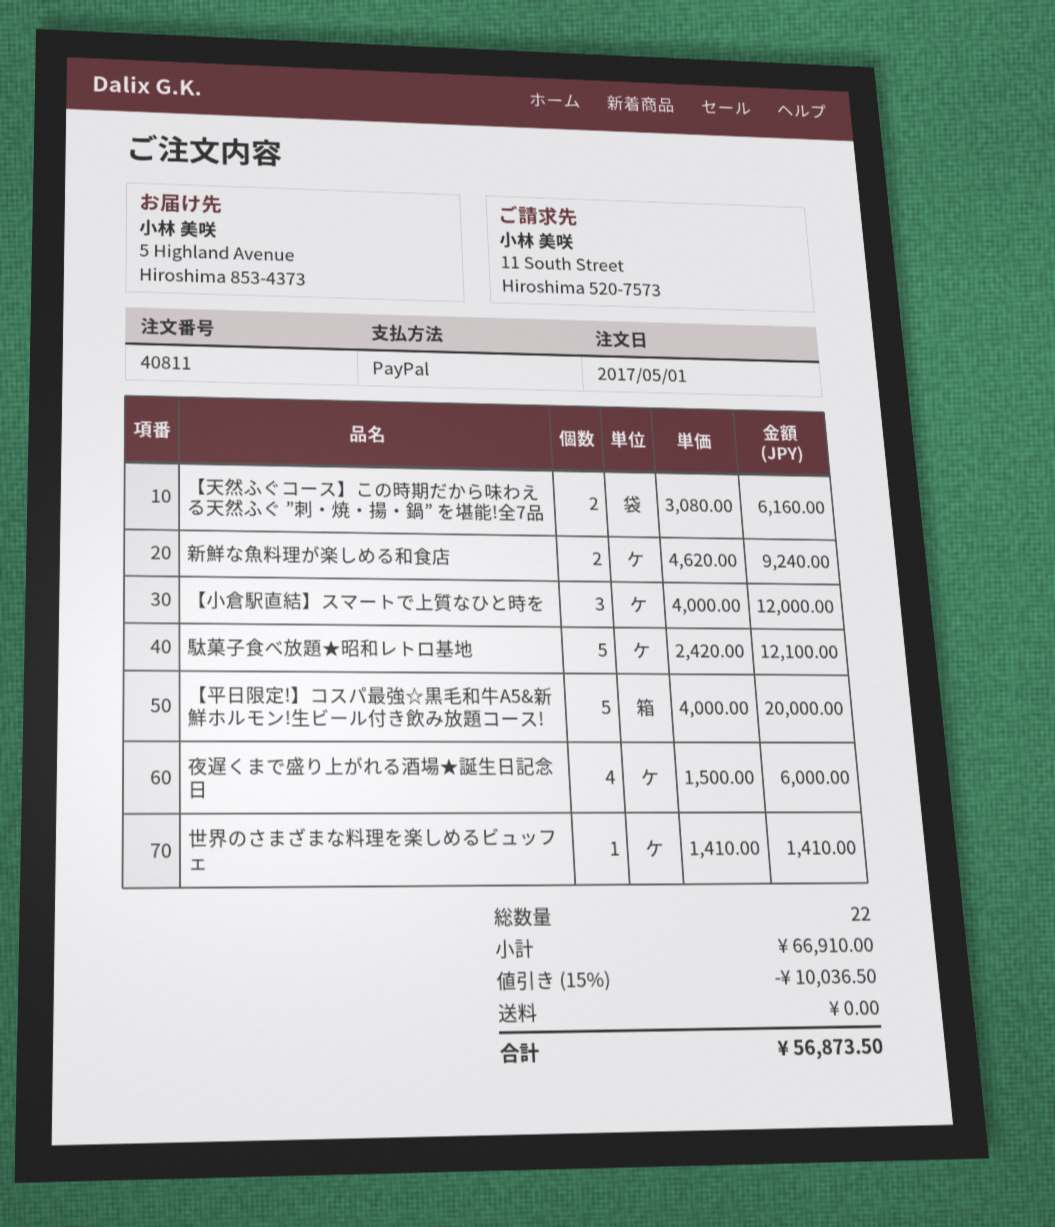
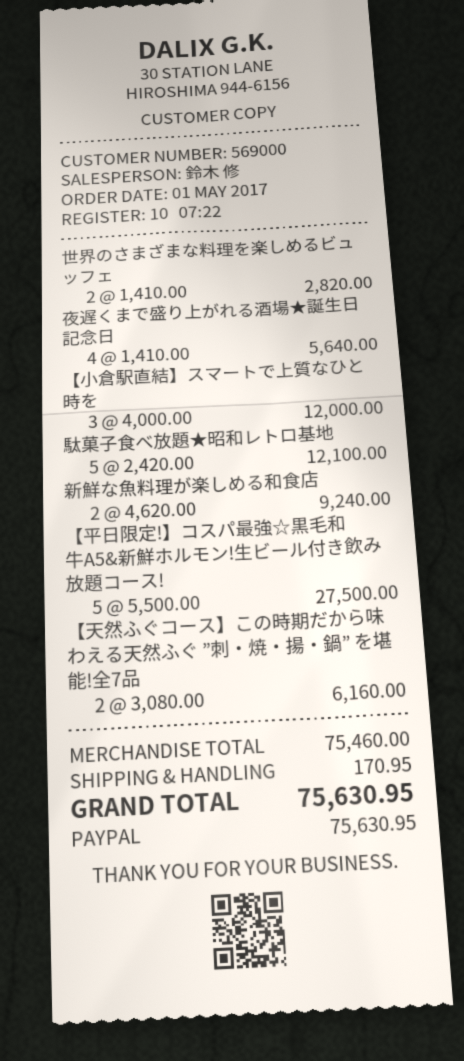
【平日限定!】コスパ最強☆黒毛和牛A5&新鮮ホルモン!生ビール付き飲み放題コース!: 5 x 4000.00 = 20000.00 -> 5 x 5500.00 = 27500.00
夜遅くまで盛り上がれる酒場★誕生日記念日: 4 x 1500.00 = 6000.00 -> 4 x 1410.00 = 5640.00
世界のさまざまな料理を楽しめるビュッフェ: 1 x 1410.00 = 1410.00 -> 2 x 1410.00 = 2820.00
subtotal: 66910.00 -> 75460.00
discount: 15% = 10036.50 -> none
shipping: 0.00 -> 170.95
total: 56873.50 -> 75630.95

